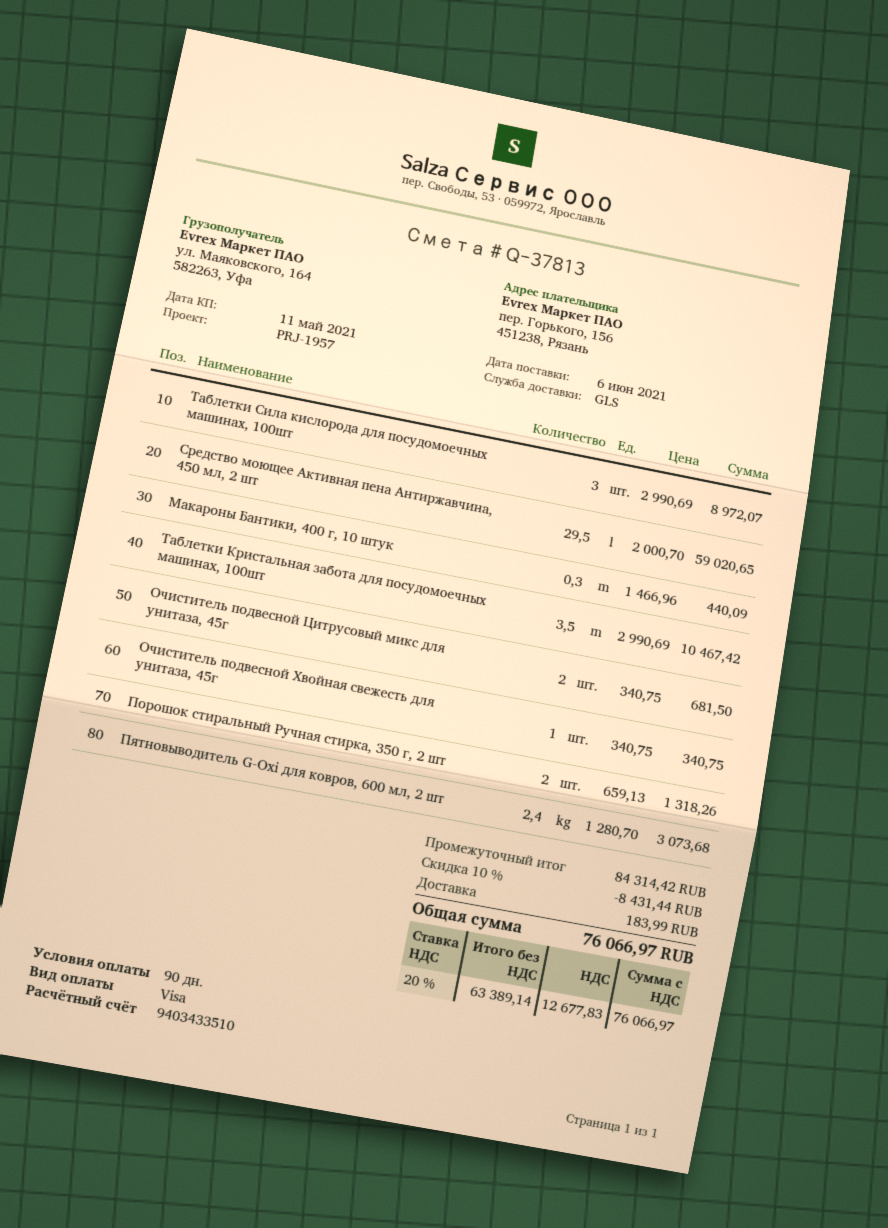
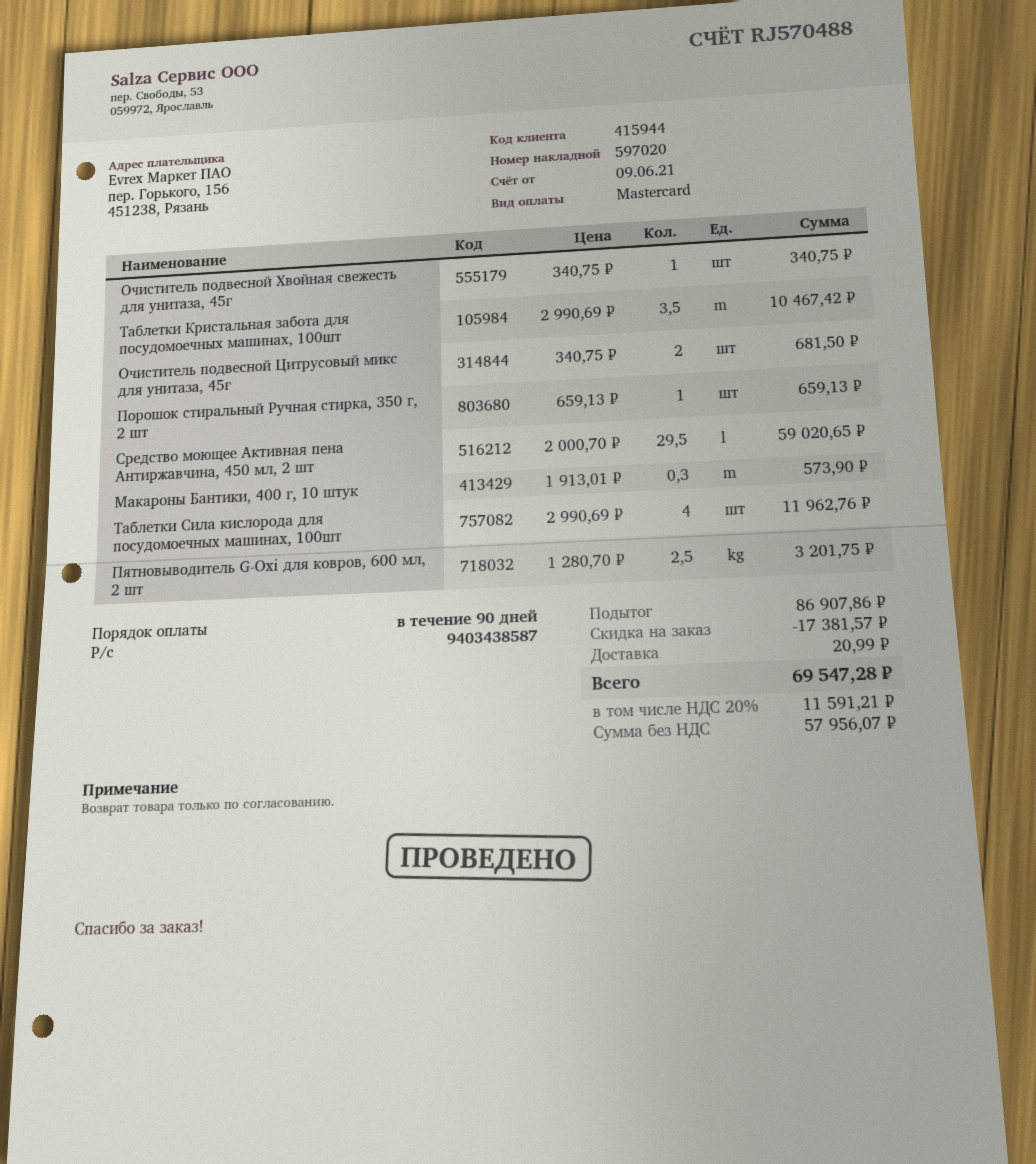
payment method: Visa -> Mastercard
bank account: 9403433510 -> 9403438587
Таблетки Сила кислорода для посудомоечных машинах, 100шт: 3 x 2990.69 = 8972.07 -> 4 x 2990.69 = 11962.76
Макароны Бантики, 400 г, 10 штук: 0.3 x 1466.96 = 440.09 -> 0.3 x 1913.01 = 573.90
Порошок стиральный Ручная стирка, 350 г, 2 шт: 2 x 659.13 = 1318.26 -> 1 x 659.13 = 659.13
Пятновыводитель G-Oxi для ковров, 600 мл, 2 шт: 2.4 x 1280.70 = 3073.68 -> 2.5 x 1280.70 = 3201.75
subtotal: 84314.42 -> 86907.86
discount: 8431.44 -> 17381.57
shipping: 183.99 -> 20.99
net: 63389.14 -> 57956.07
tax: 20% = 12677.83 -> 20% = 11591.21
total: 76066.97 -> 69547.28

